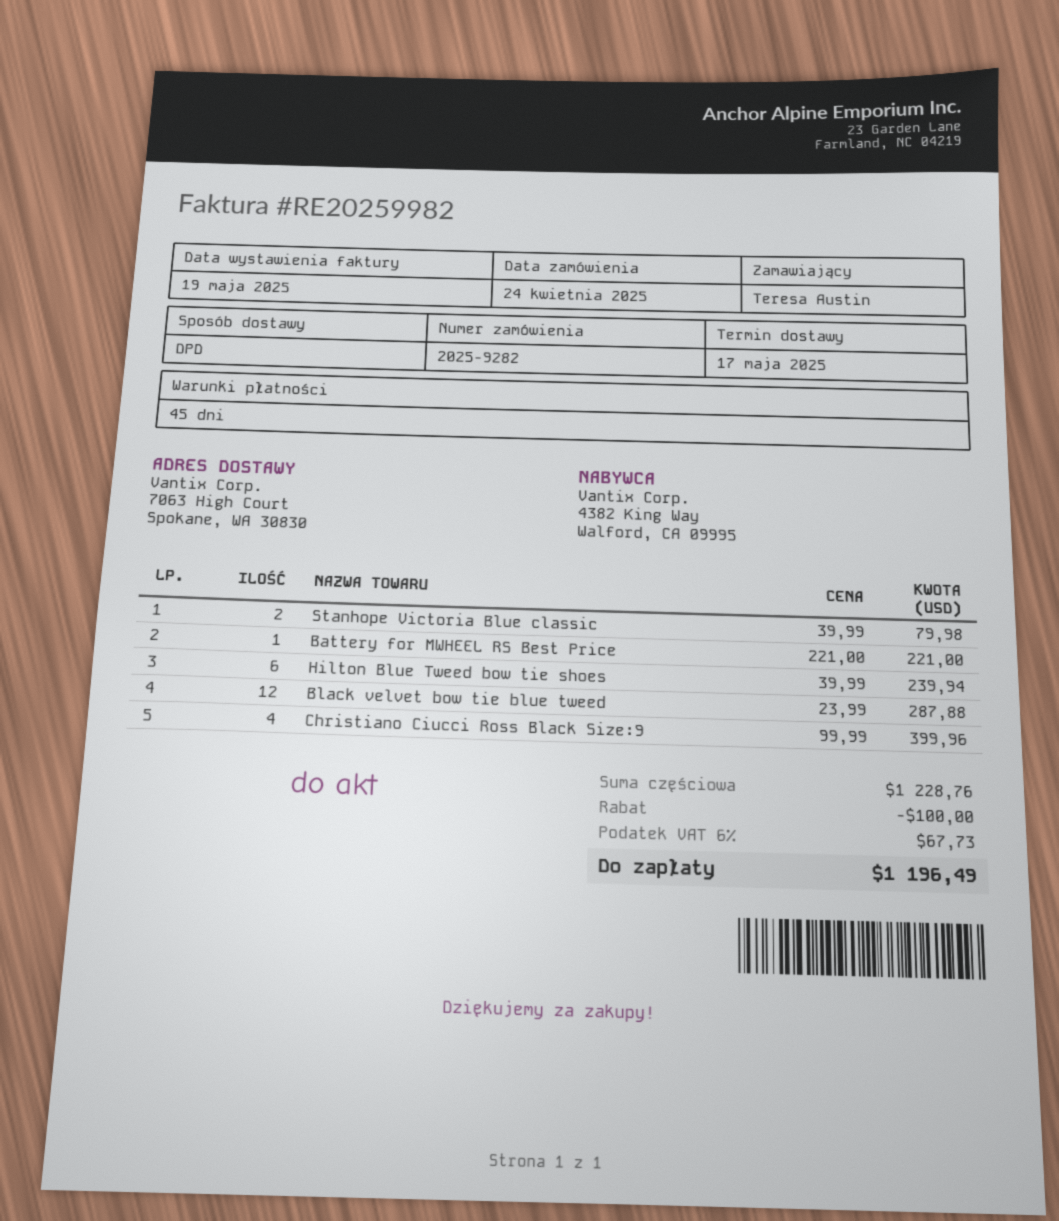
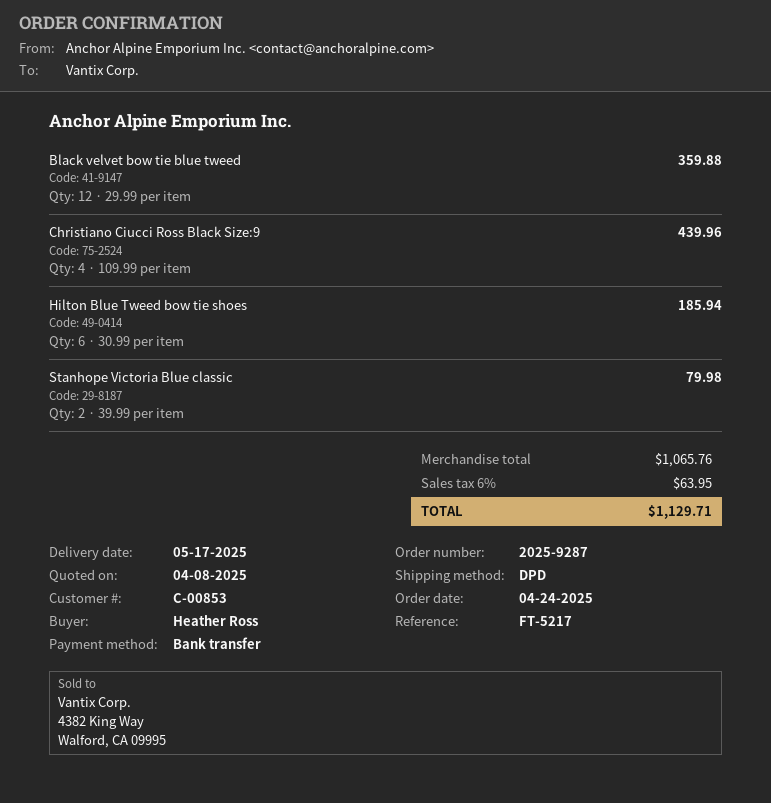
order number: 2025-9282 -> 2025-9287
ordered by: Teresa Austin -> Heather Ross
Battery for MWHEEL RS Best Price: 1 x 221.00 = 221.00 -> none
Hilton Blue Tweed bow tie shoes: 6 x 39.99 = 239.94 -> 6 x 30.99 = 185.94
Black velvet bow tie blue tweed: 12 x 23.99 = 287.88 -> 12 x 29.99 = 359.88
Christiano Ciucci Ross Black Size:9: 4 x 99.99 = 399.96 -> 4 x 109.99 = 439.96
subtotal: 1228.76 -> 1065.76
discount: 100.00 -> none
tax: 6% = 67.73 -> 6% = 63.95
total: 1196.49 -> 1129.71

